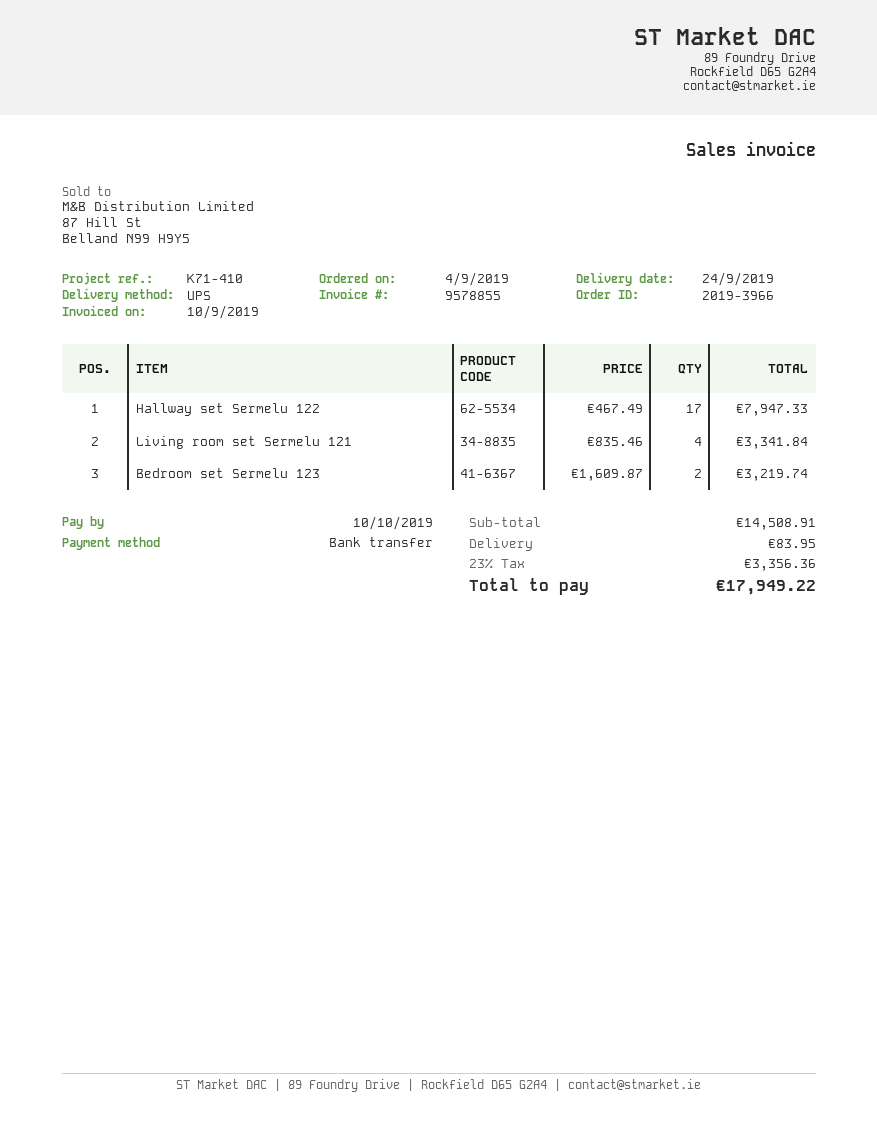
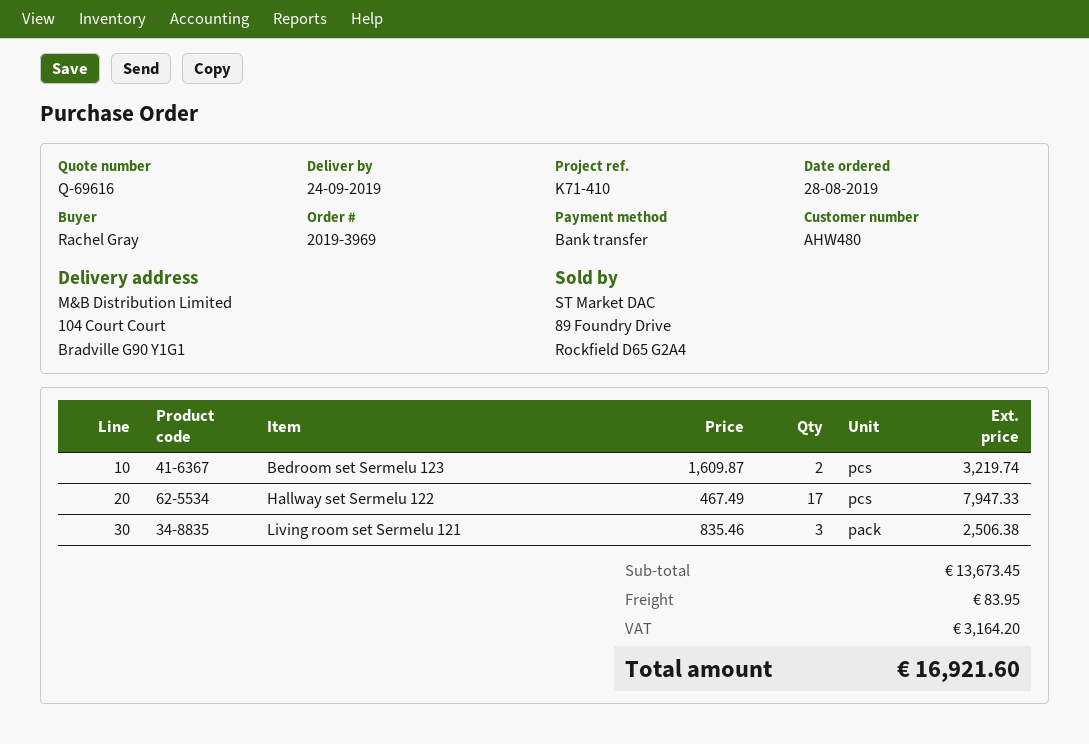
order number: 2019-3966 -> 2019-3969
order date: 2019-09-04 -> 2019-08-28
Living room set Sermelu 121: 4 x 835.46 = 3341.84 -> 3 x 835.46 = 2506.38
subtotal: 14508.91 -> 13673.45
tax: 3356.36 -> 3164.20
total: 17949.22 -> 16921.60

